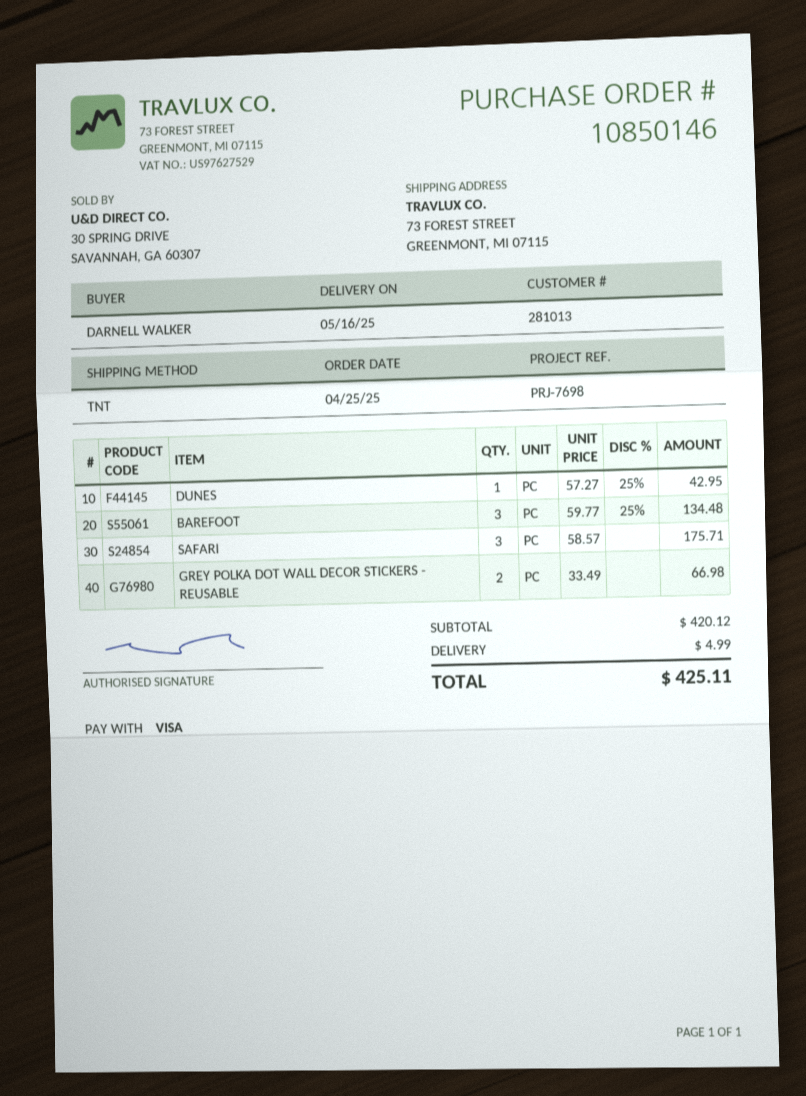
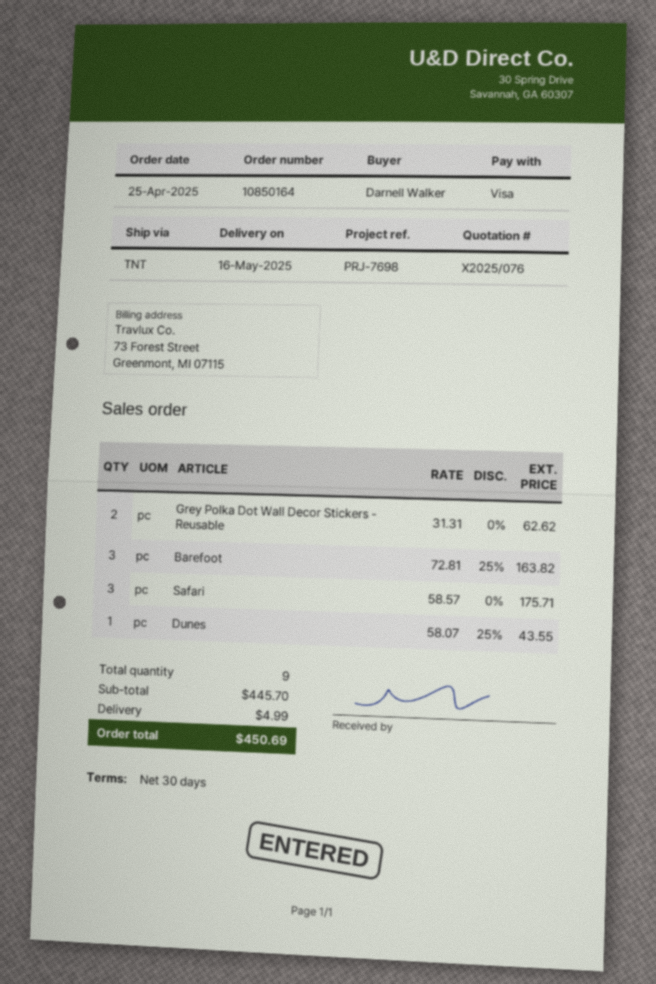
order number: 10850146 -> 10850164
DUNES: 1 x 57.27 - 25% = 42.95 -> 1 x 58.07 - 25% = 43.55
BAREFOOT: 3 x 59.77 - 25% = 134.48 -> 3 x 72.81 - 25% = 163.82
GREY POLKA DOT WALL DECOR STICKERS - REUSABLE: 2 x 33.49 = 66.98 -> 2 x 31.31 = 62.62
subtotal: 420.12 -> 445.70
total: 425.11 -> 450.69

